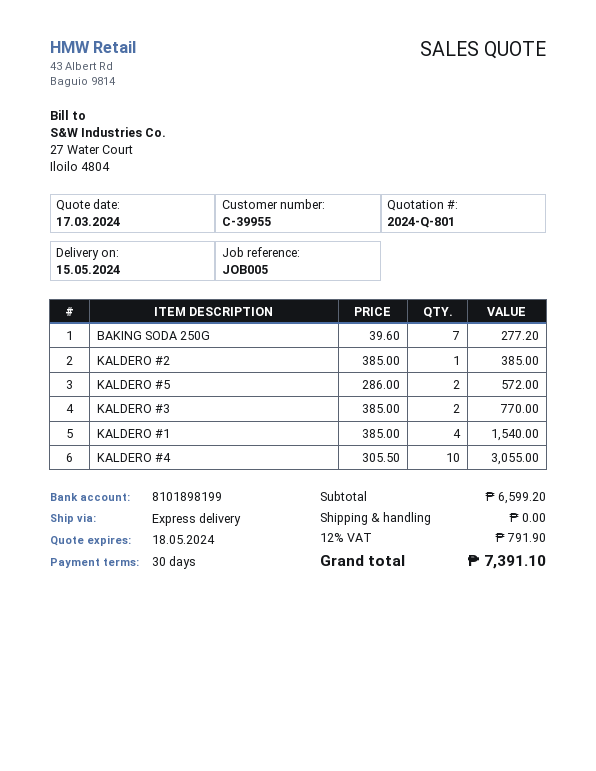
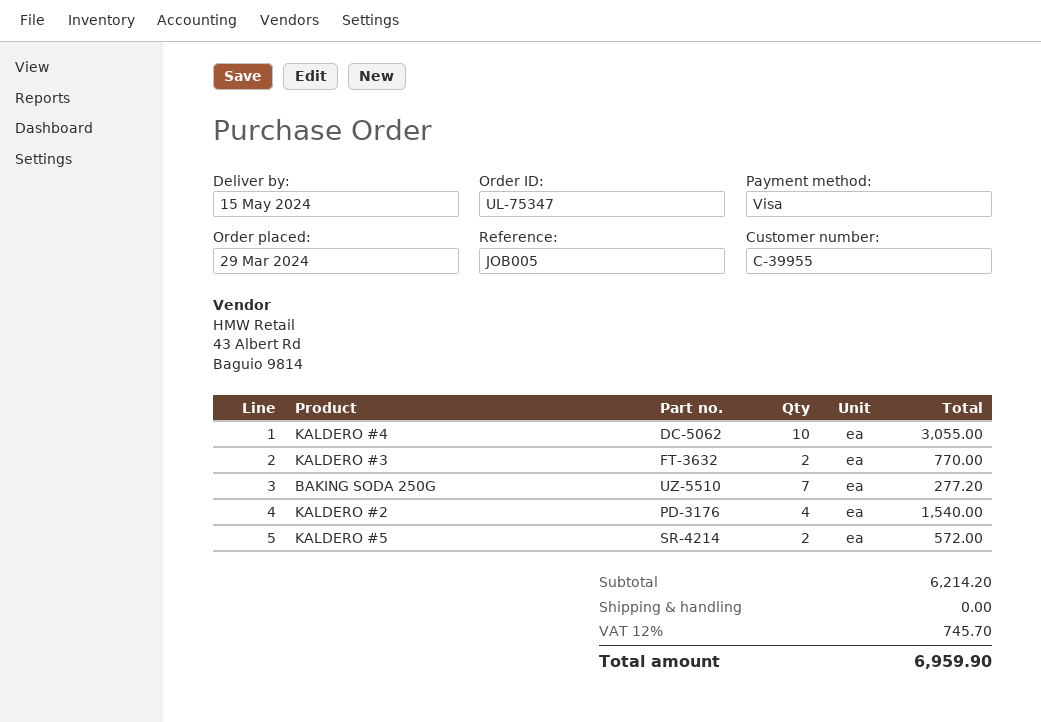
KALDERO #2: 1 for 385.00 -> 4 for 1540.00
KALDERO #1: 4 for 1540.00 -> none
subtotal: 6599.20 -> 6214.20
tax: 12% = 791.90 -> 12% = 745.70
total: 7391.10 -> 6959.90

